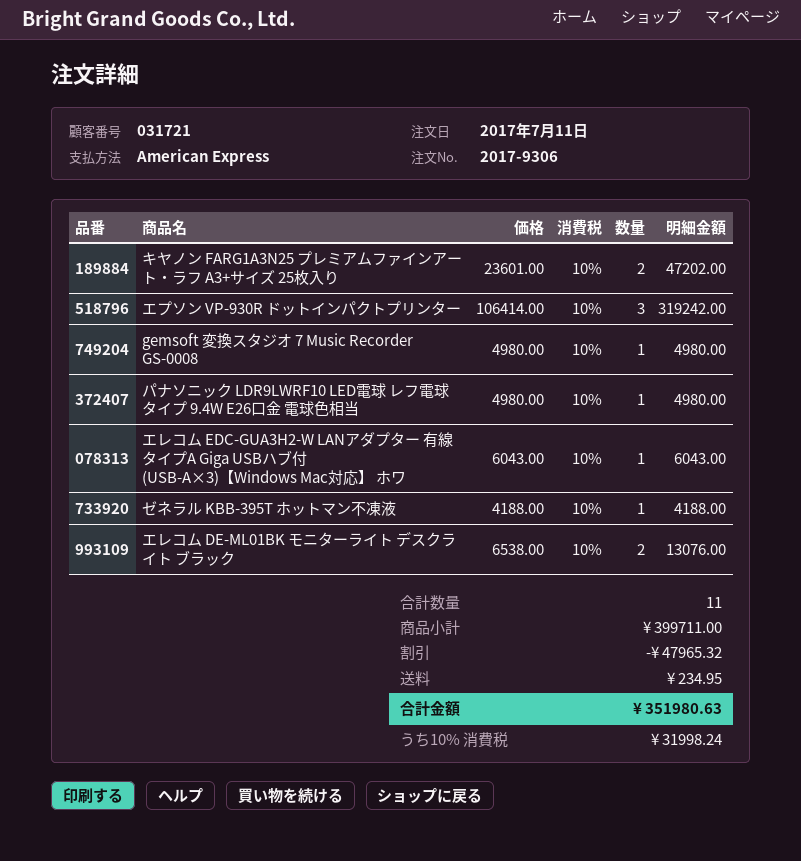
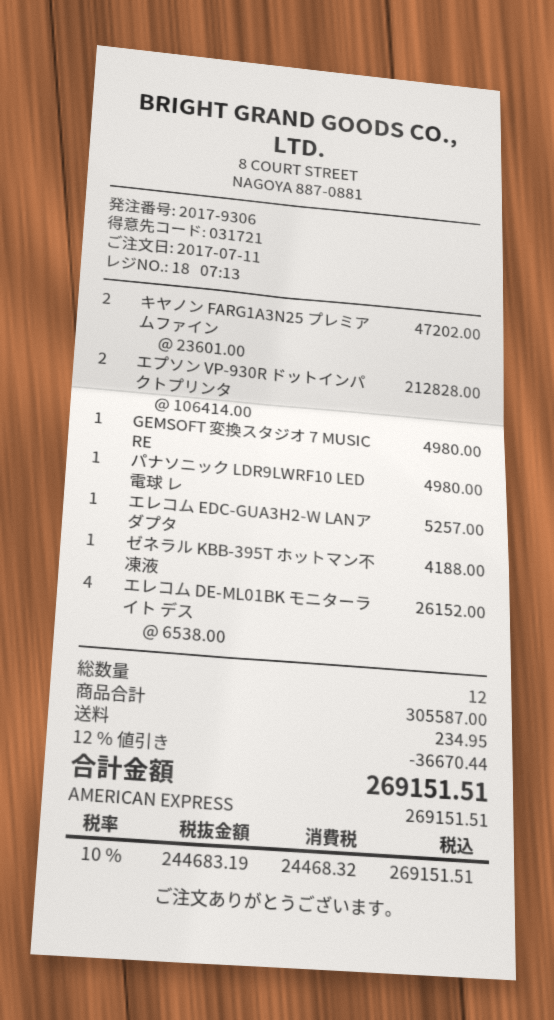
エプソン VP-930R ドットインパクトプリンター: 3 x 106414.00 = 319242.00 -> 2 x 106414.00 = 212828.00
エレコム EDC-GUA3H2-W LANアダプター 有線 タイプA Giga USBハブ付 (USB-A×3)【Windows Mac対応】 ホワ: 1 x 6043.00 = 6043.00 -> 1 x 5257.00 = 5257.00
エレコム DE-ML01BK モニターライト デスクライト ブラック: 2 x 6538.00 = 13076.00 -> 4 x 6538.00 = 26152.00
total quantity: 11 -> 12
subtotal: 399711.00 -> 305587.00
discount: 47965.32 -> 36670.44
tax: 10% = 31998.24 -> 10% = 24468.32
total: 351980.63 -> 269151.51

